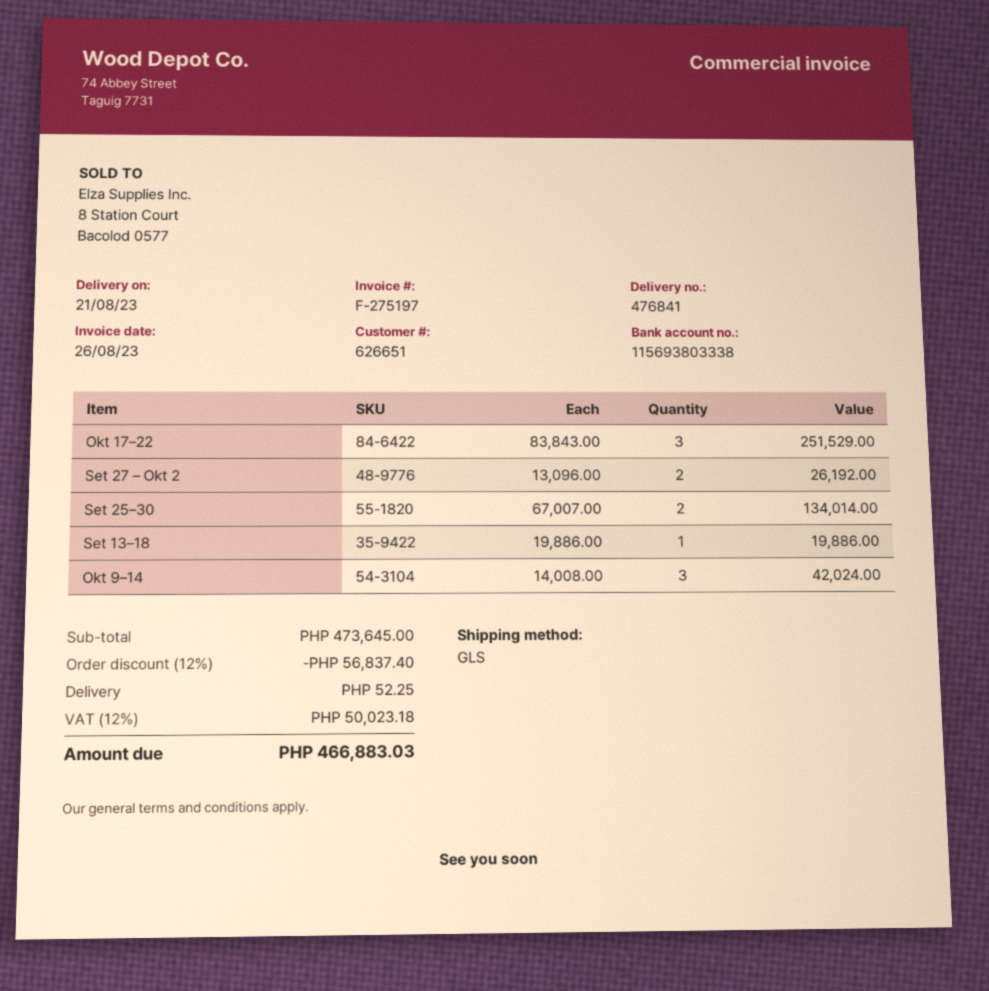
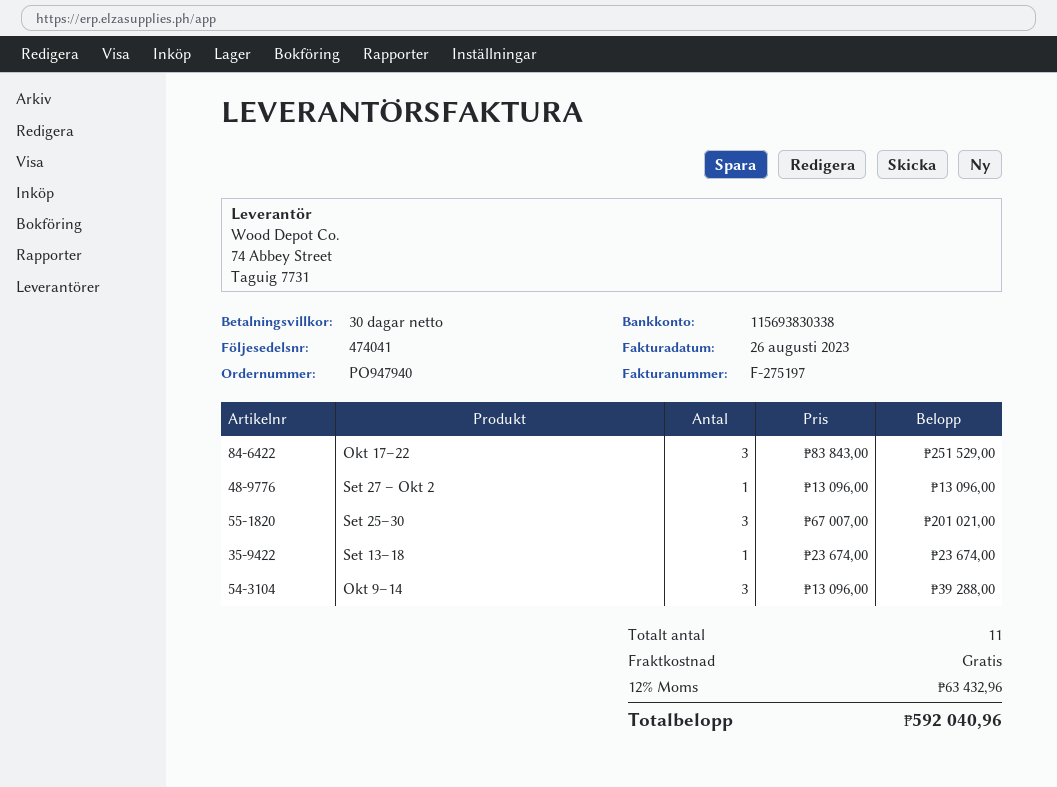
delivery note number: 476841 -> 474041
bank account: 115693803338 -> 115693830338
Set 27 – Okt 2: 2 x 13096.00 = 26192.00 -> 1 x 13096.00 = 13096.00
Set 25–30: 2 x 67007.00 = 134014.00 -> 3 x 67007.00 = 201021.00
Set 13–18: 1 x 19886.00 = 19886.00 -> 1 x 23674.00 = 23674.00
Okt 9–14: 3 x 14008.00 = 42024.00 -> 3 x 13096.00 = 39288.00
discount: 12% = 56837.40 -> none
shipping: 52.25 -> 0.00
tax: 12% = 50023.18 -> 12% = 63432.96
total: 466883.03 -> 592040.96

